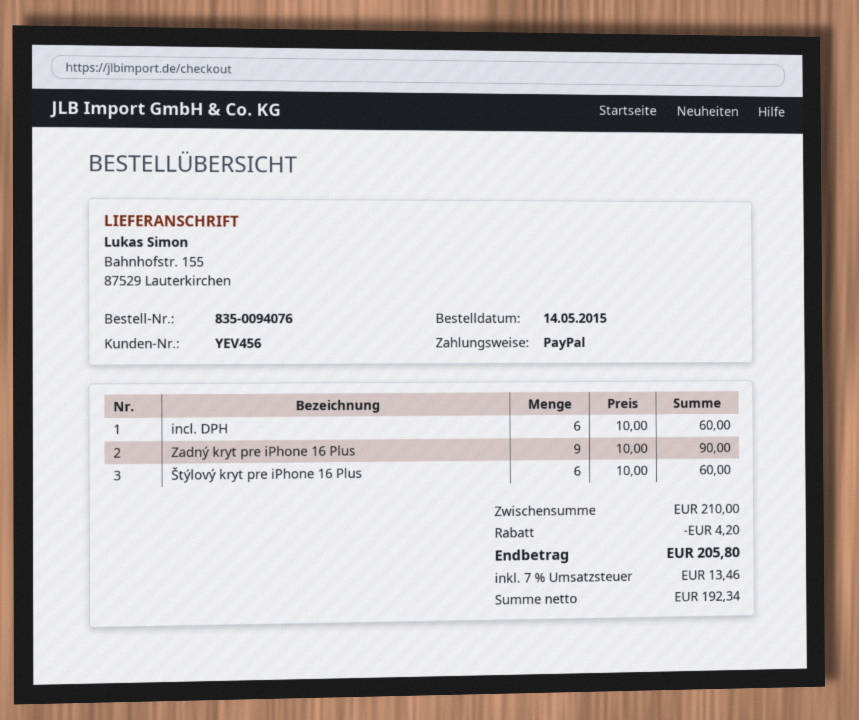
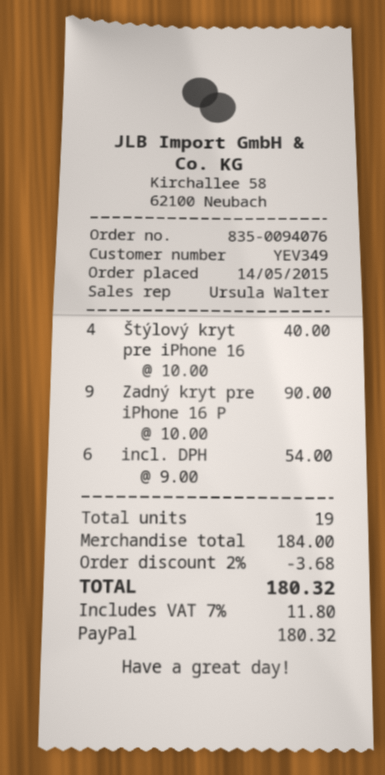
customer number: YEV456 -> YEV349
incl. DPH: 6 x 10.00 = 60.00 -> 6 x 9.00 = 54.00
Štýlový kryt pre iPhone 16 Plus: 6 x 10.00 = 60.00 -> 4 x 10.00 = 40.00
subtotal: 210.00 -> 184.00
discount: 4.20 -> 3.68
tax: 7% = 13.46 -> 7% = 11.80
total: 205.80 -> 180.32

